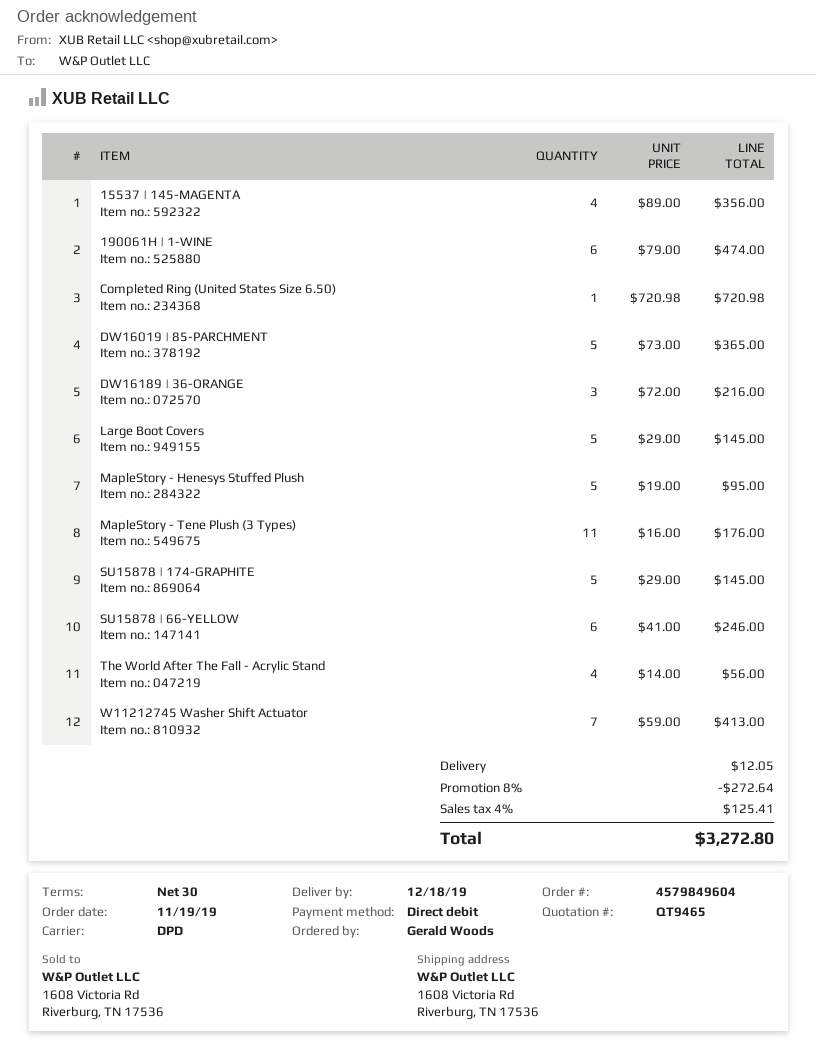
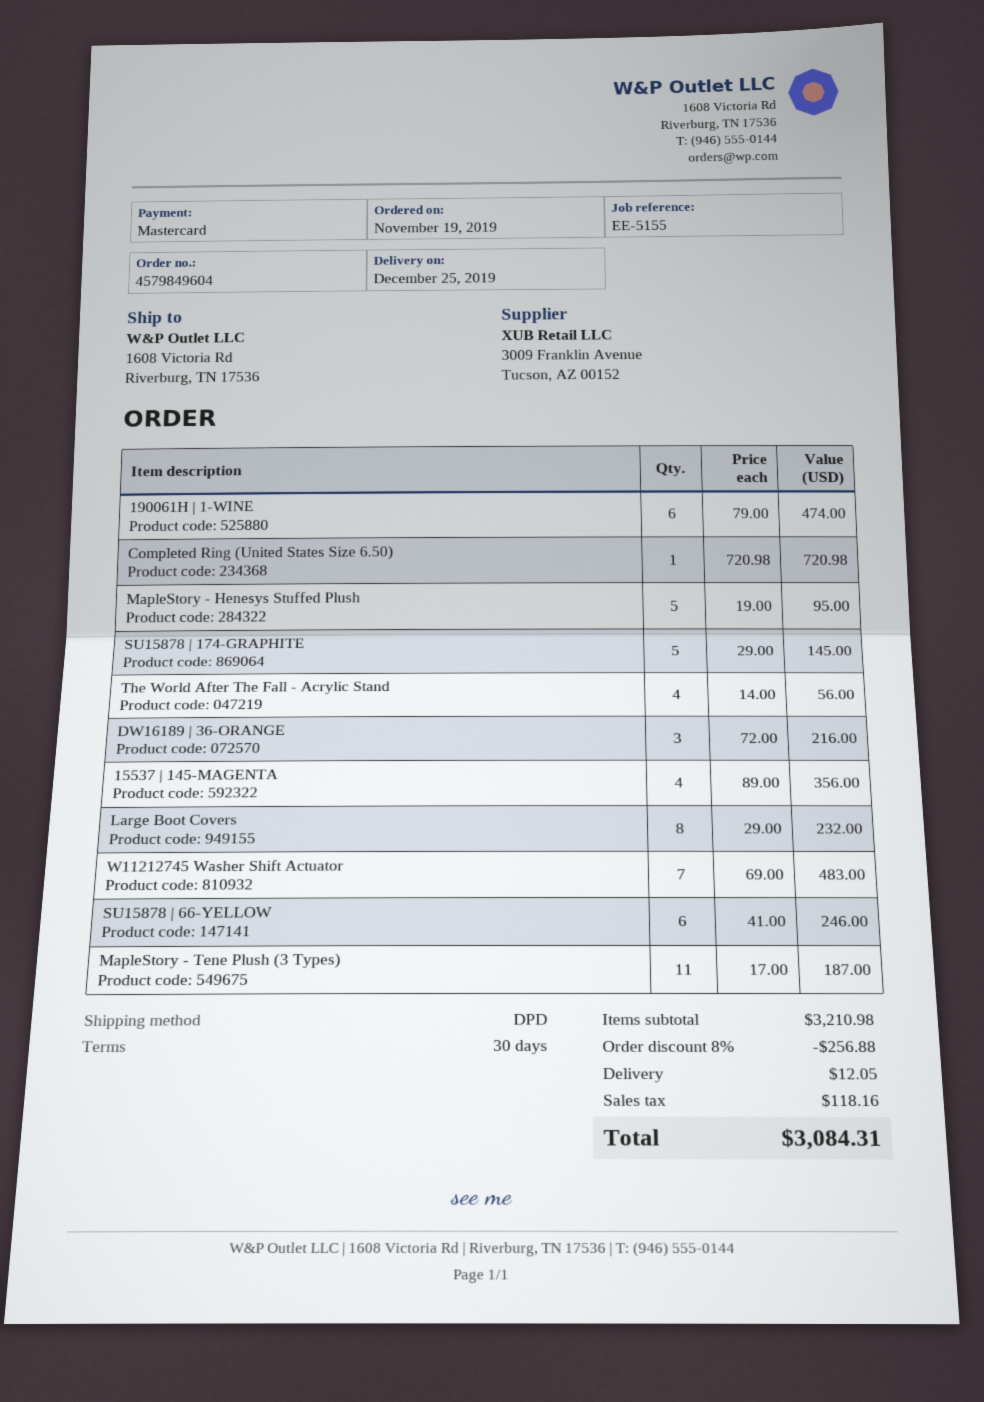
delivery date: 2019-12-18 -> 2019-12-25
payment method: direct debit -> Mastercard
DW16019 | 85-PARCHMENT: 5 x 73.00 = 365.00 -> none
Large Boot Covers: 5 x 29.00 = 145.00 -> 8 x 29.00 = 232.00
MapleStory - Tene Plush (3 Types): 11 x 16.00 = 176.00 -> 11 x 17.00 = 187.00
W11212745 Washer Shift Actuator: 7 x 59.00 = 413.00 -> 7 x 69.00 = 483.00
discount: 8% = 272.64 -> 8% = 256.88
tax: 125.41 -> 118.16
total: 3272.80 -> 3084.31

